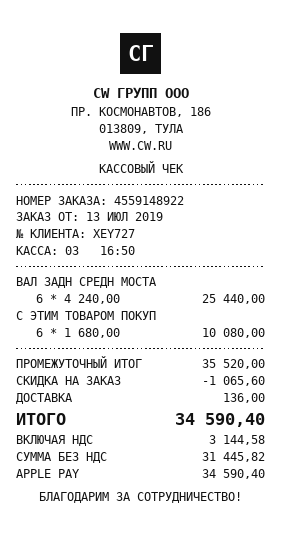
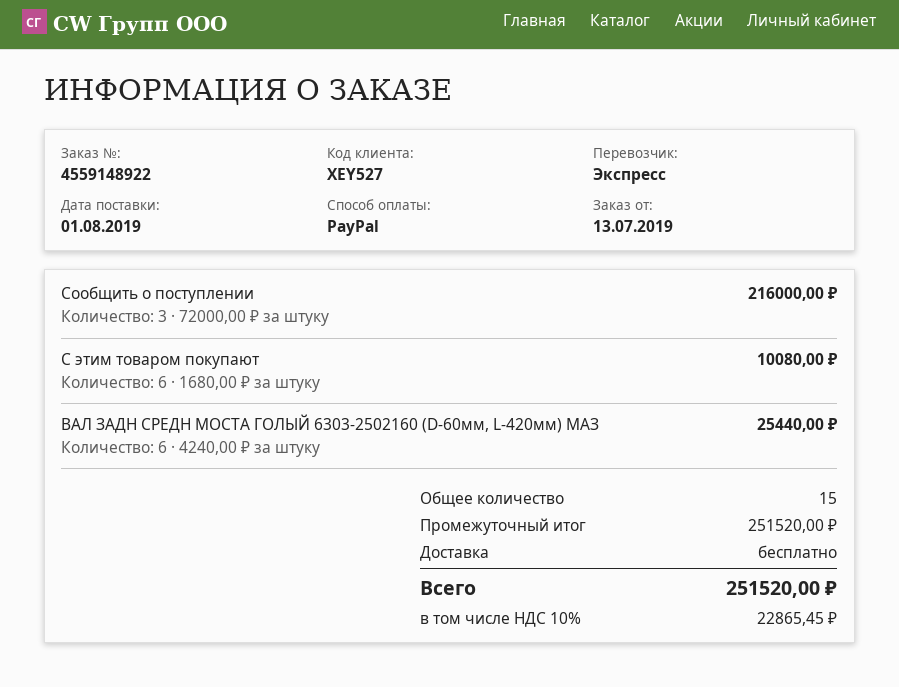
customer number: XEY727 -> XEY527
payment method: Apple Pay -> PayPal
Сообщить о поступлении: none -> 3 x 72000.00 = 216000.00
subtotal: 35520.00 -> 251520.00
discount: 1065.60 -> none
shipping: 136.00 -> 0.00
tax: 3144.58 -> 22865.45
total: 34590.40 -> 251520.00

